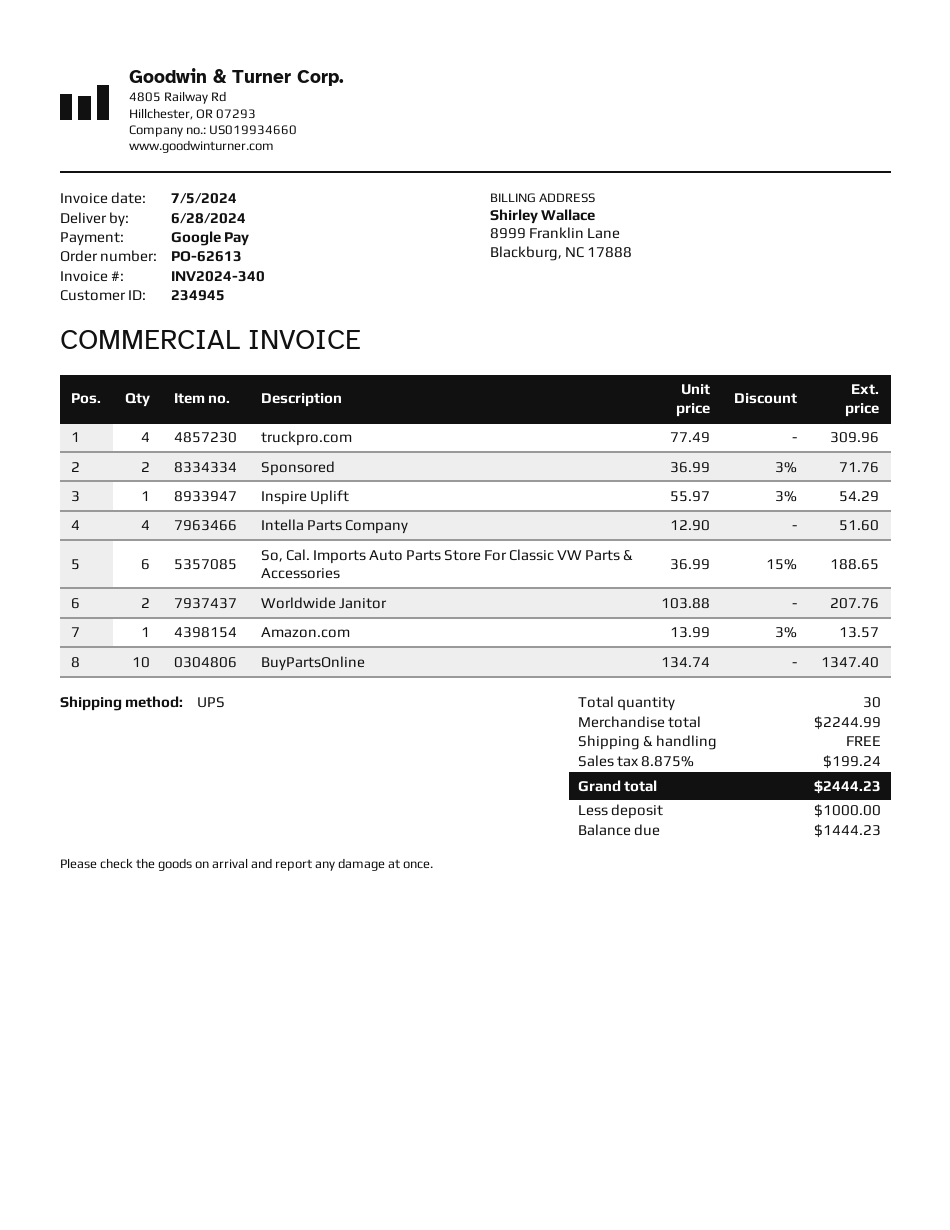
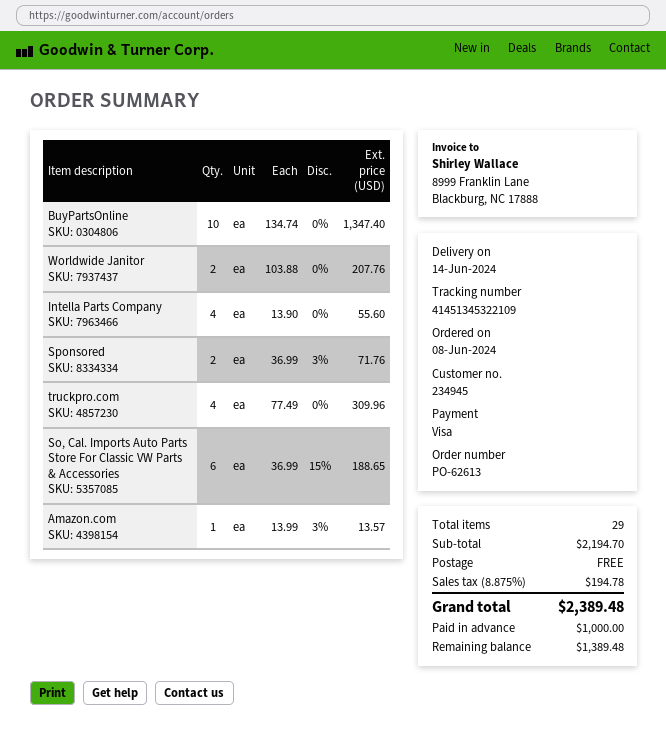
delivery date: 2024-06-28 -> 2024-06-14
payment method: Google Pay -> Visa
Inspire Uplift: 1 x 55.97 - 3% = 54.29 -> none
Intella Parts Company: 4 x 12.90 = 51.60 -> 4 x 13.90 = 55.60
total quantity: 30 -> 29
subtotal: 2244.99 -> 2194.70
tax: 8.875% = 199.24 -> 8.875% = 194.78
total: 2444.23 -> 2389.48
balance: 1444.23 -> 1389.48

